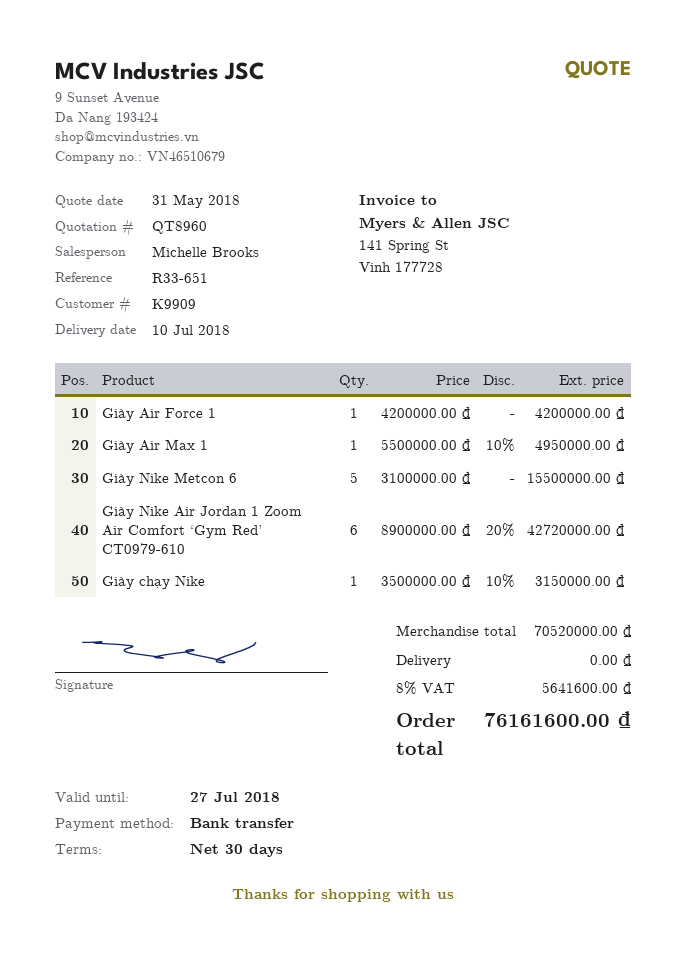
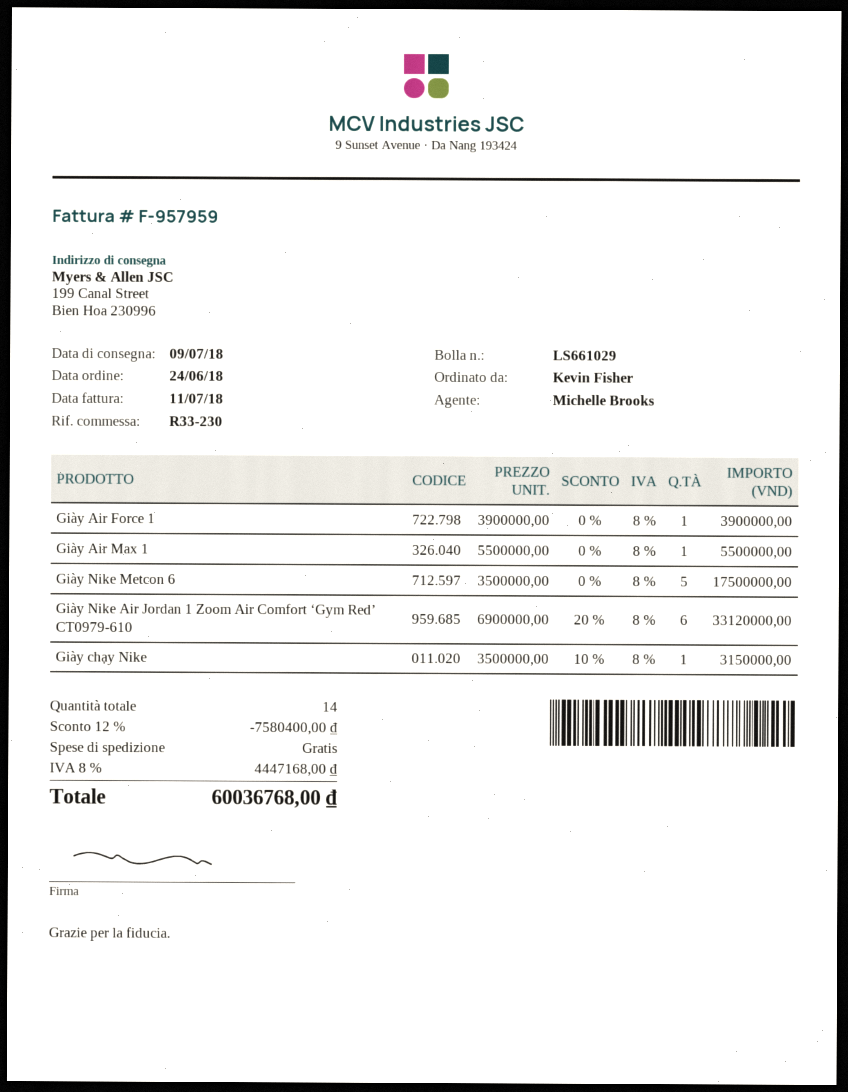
delivery date: 2018-07-10 -> 2018-07-09
reference: R33-651 -> R33-230
Giày Air Force 1: 1 x 4200000.00 = 4200000.00 -> 1 x 3900000.00 = 3900000.00
Giày Air Max 1: 1 x 5500000.00 - 10% = 4950000.00 -> 1 x 5500000.00 = 5500000.00
Giày Nike Metcon 6: 5 x 3100000.00 = 15500000.00 -> 5 x 3500000.00 = 17500000.00
Giày Nike Air Jordan 1 Zoom Air Comfort ‘Gym Red’ CT0979-610: 6 x 8900000.00 - 20% = 42720000.00 -> 6 x 6900000.00 - 20% = 33120000.00
discount: none -> 12% = 7580400.00
tax: 8% = 5641600.00 -> 8% = 4447168.00
total: 76161600.00 -> 60036768.00

